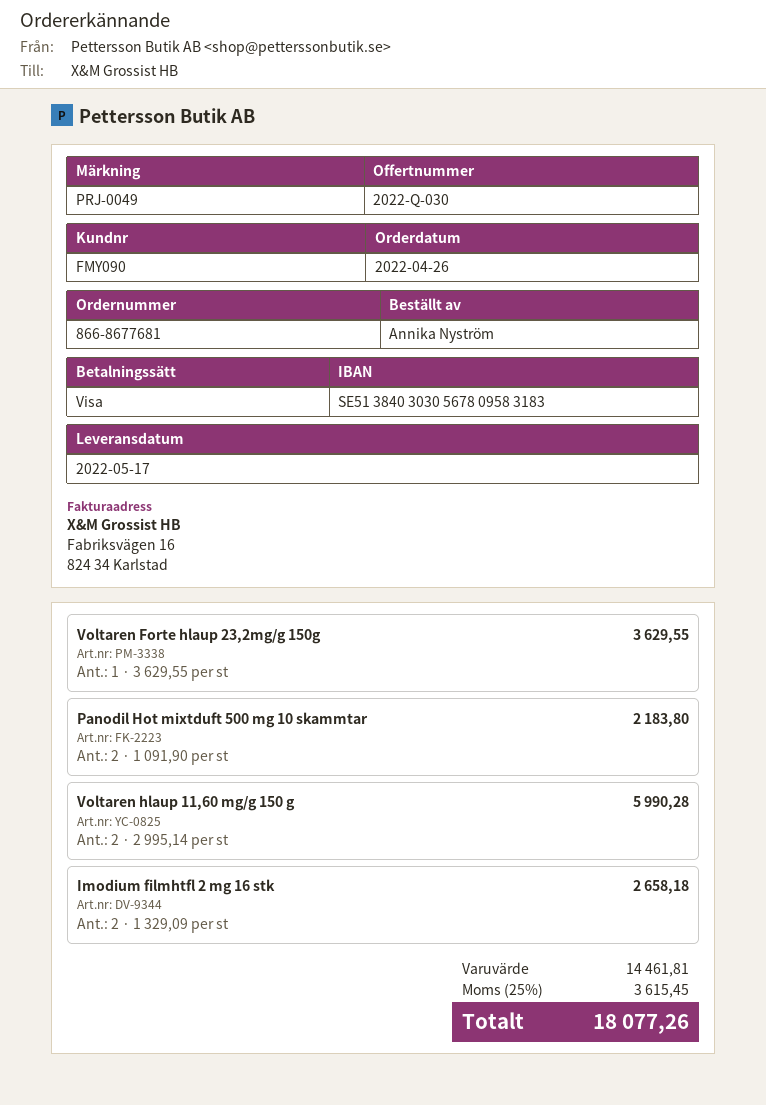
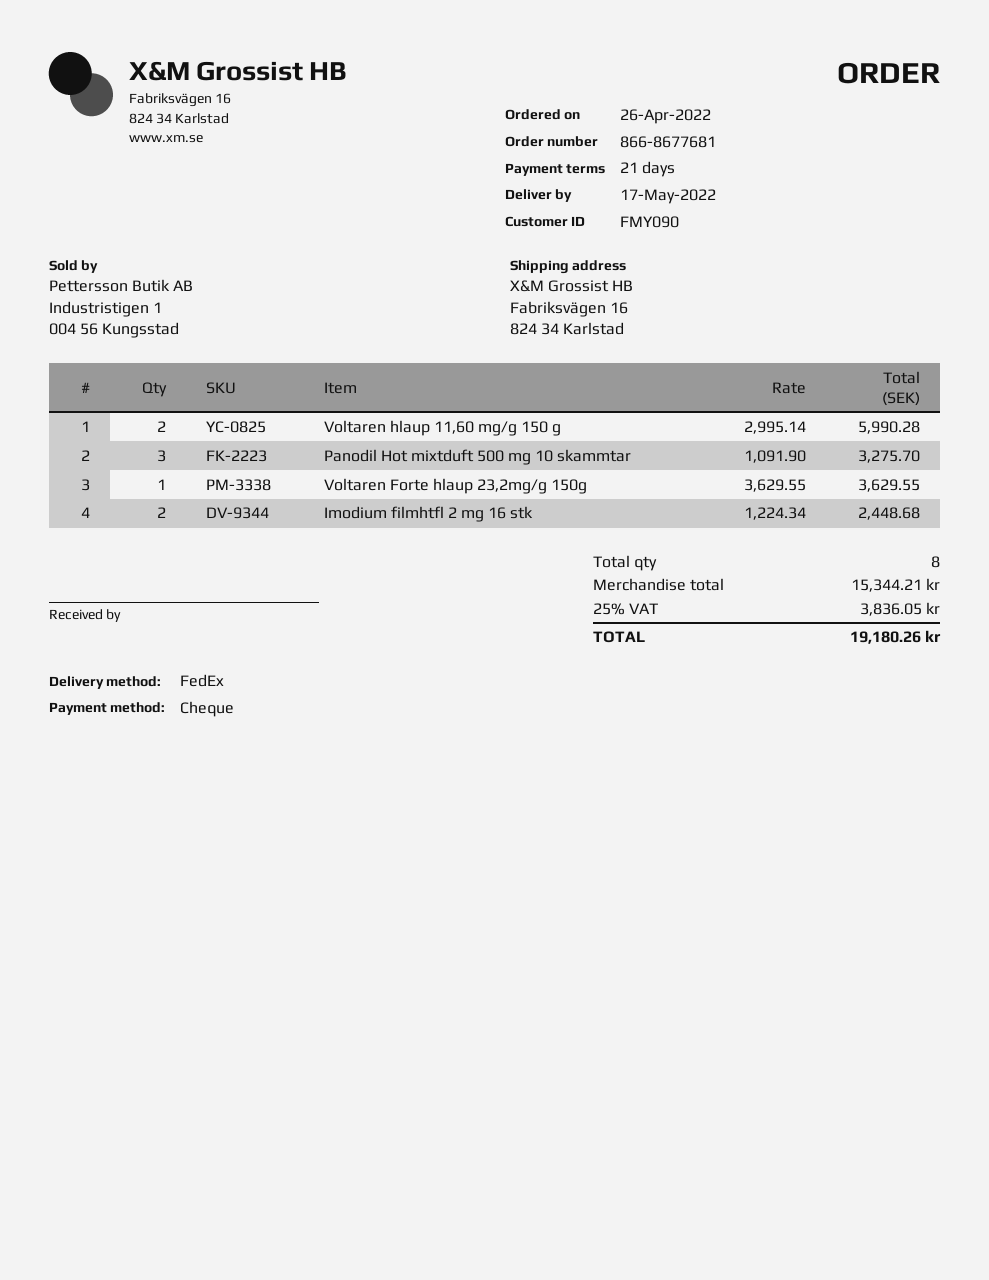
payment method: Visa -> cheque
Panodil Hot mixtduft 500 mg 10 skammtar: 2 x 1091.90 = 2183.80 -> 3 x 1091.90 = 3275.70
Imodium filmhtfl 2 mg 16 stk: 2 x 1329.09 = 2658.18 -> 2 x 1224.34 = 2448.68
subtotal: 14461.81 -> 15344.21
tax: 25% = 3615.45 -> 25% = 3836.05
total: 18077.26 -> 19180.26

